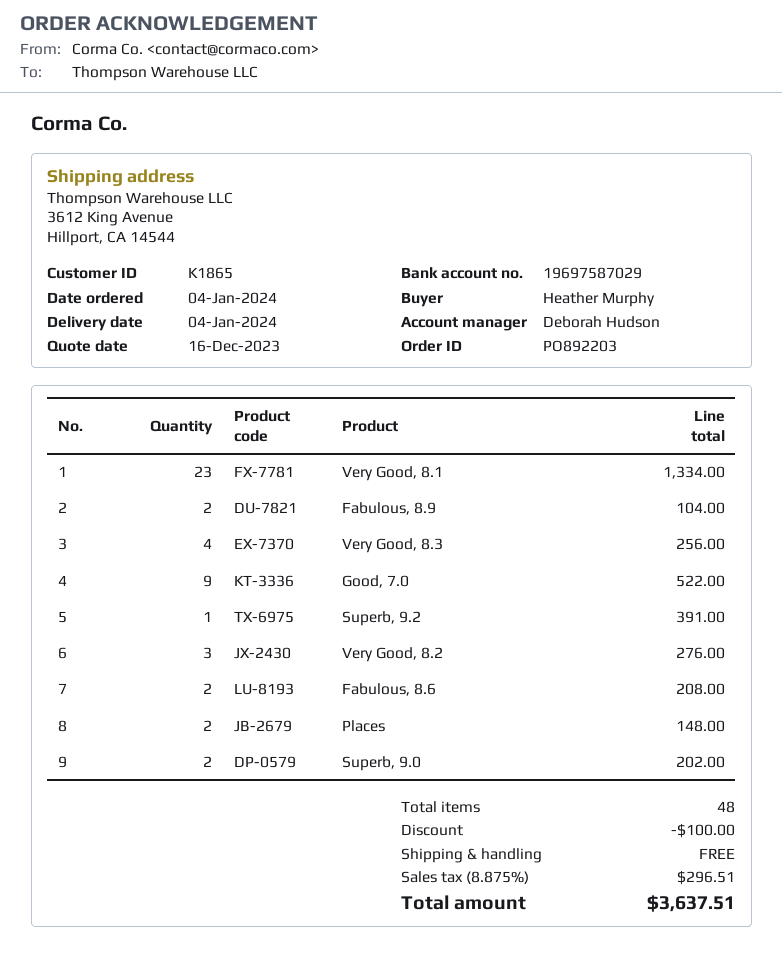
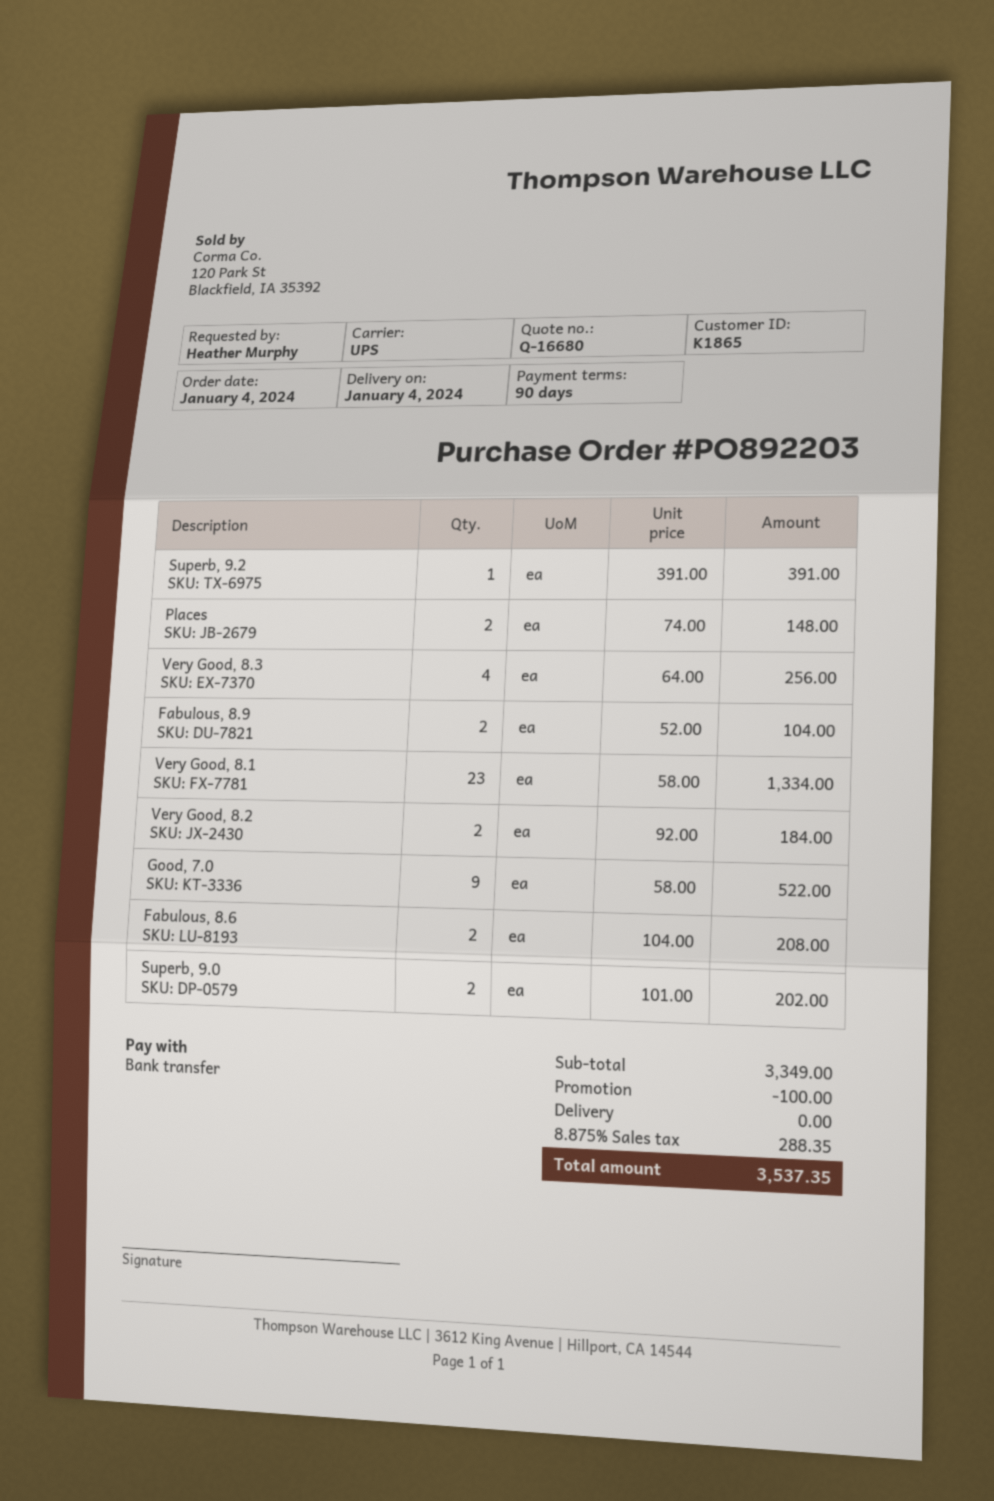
Very Good, 8.2: 3 for 276.00 -> 2 for 184.00
tax: 8.875% = 296.51 -> 8.875% = 288.35
total: 3637.51 -> 3537.35

